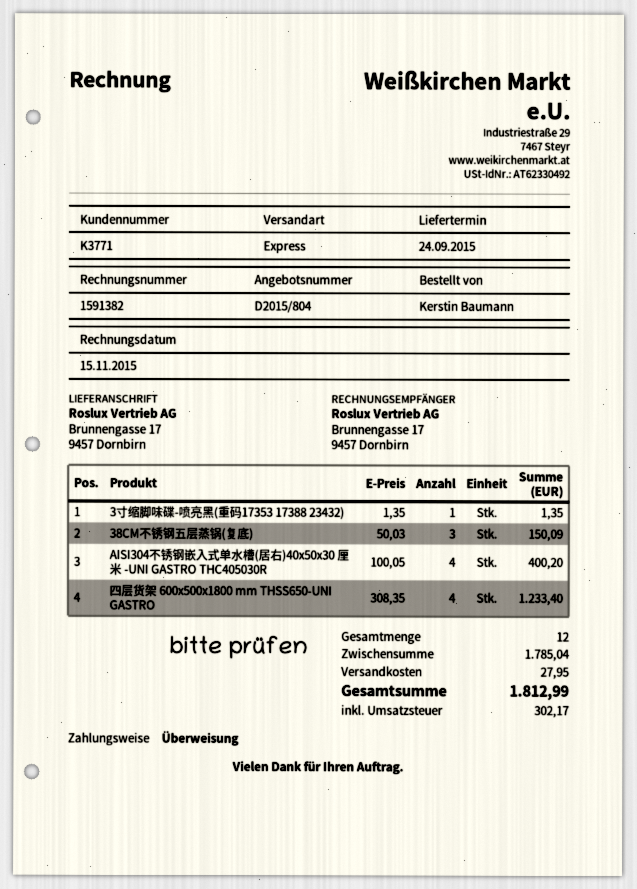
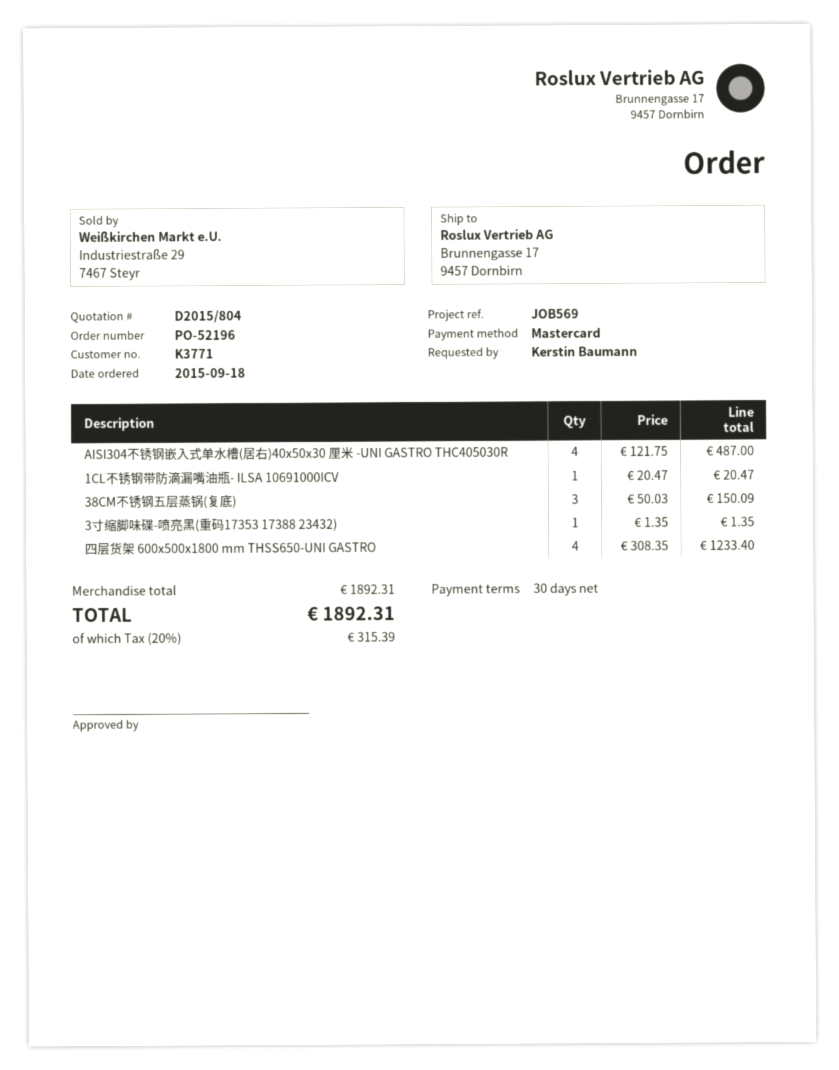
payment method: bank transfer -> Mastercard
AISI304不锈钢嵌入式单水槽(居右)40x50x30 厘米 -UNI GASTRO THC405030R: 4 x 100.05 = 400.20 -> 4 x 121.75 = 487.00
1CL不锈钢带防滴漏嘴油瓶- ILSA 10691000ICV: none -> 1 x 20.47 = 20.47
subtotal: 1785.04 -> 1892.31
shipping: 27.95 -> none
tax: 302.17 -> 315.39
total: 1812.99 -> 1892.31

